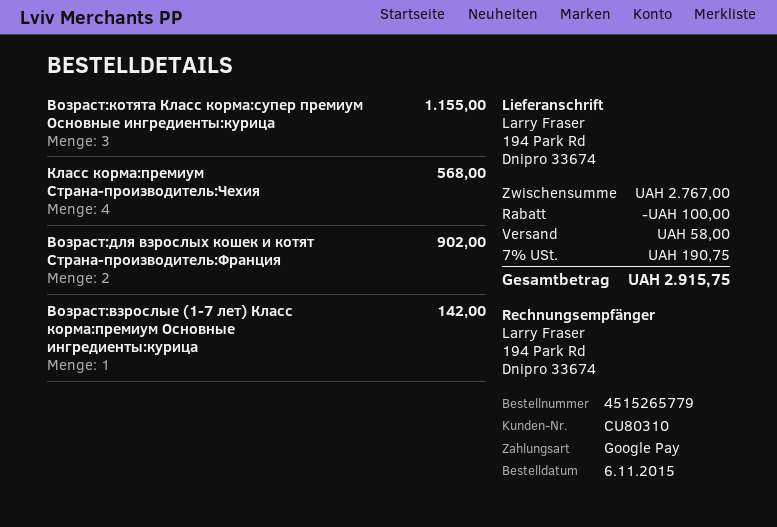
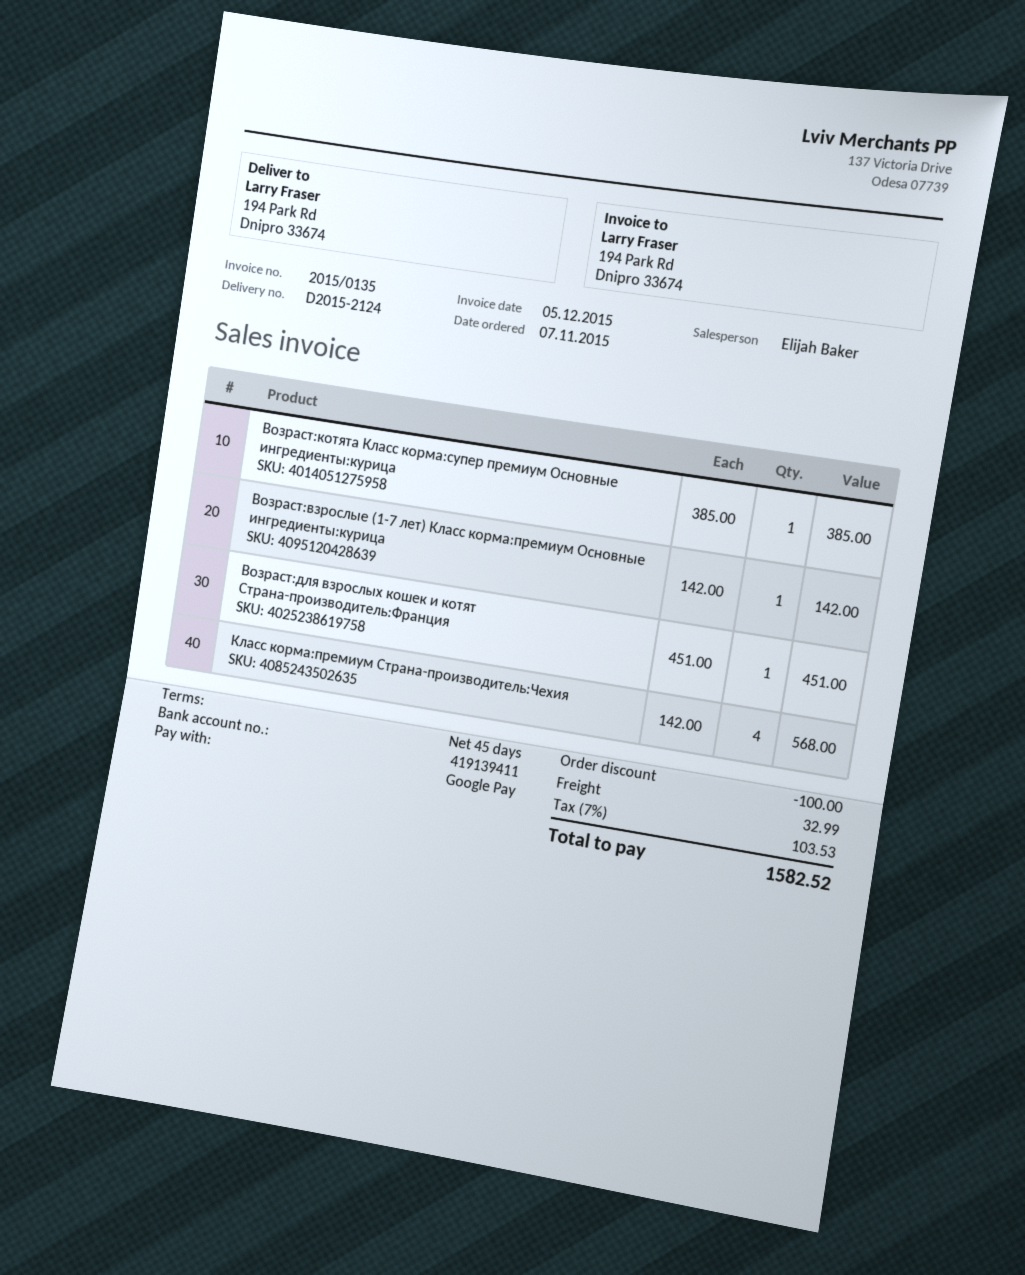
order date: 2015-11-06 -> 2015-11-07
Возраст:котята Класс корма:супер премиум Основные ингредиенты:курица: 3 for 1155.00 -> 1 for 385.00
Возраст:для взрослых кошек и котят Страна-производитель:Франция: 2 for 902.00 -> 1 for 451.00
shipping: 58.00 -> 32.99
tax: 7% = 190.75 -> 7% = 103.53
total: 2915.75 -> 1582.52

